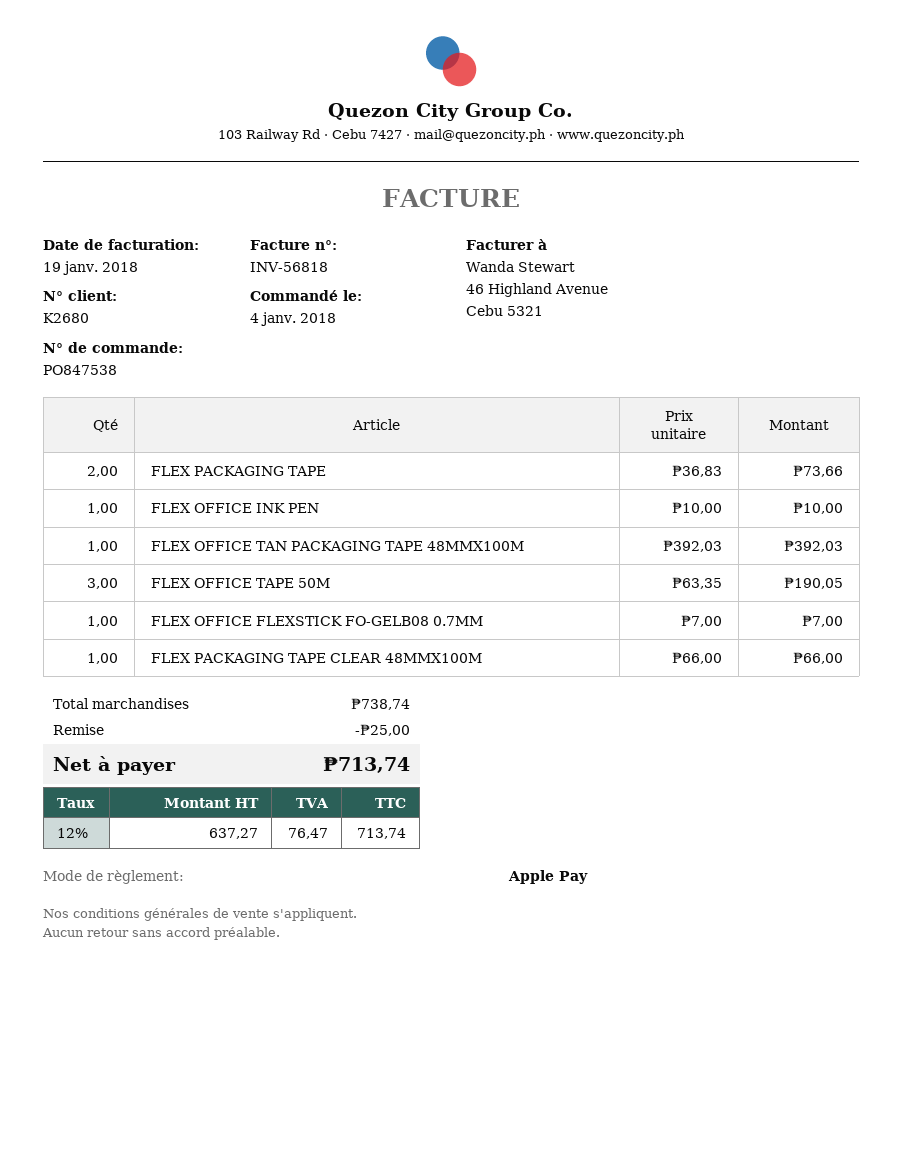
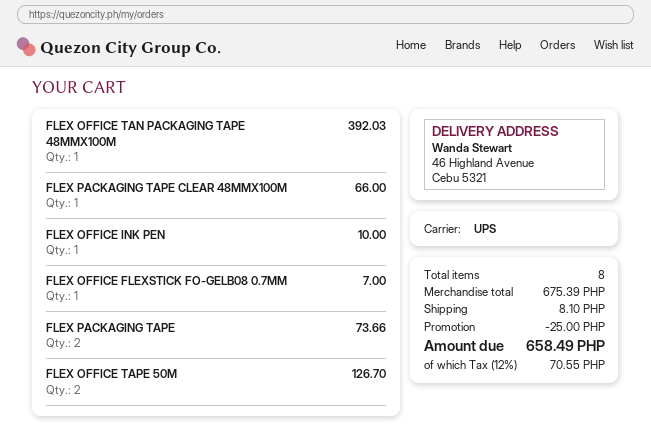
FLEX OFFICE TAPE 50M: 3 for 190.05 -> 2 for 126.70
subtotal: 738.74 -> 675.39
shipping: none -> 8.10
tax: 12% = 76.47 -> 12% = 70.55
total: 713.74 -> 658.49

